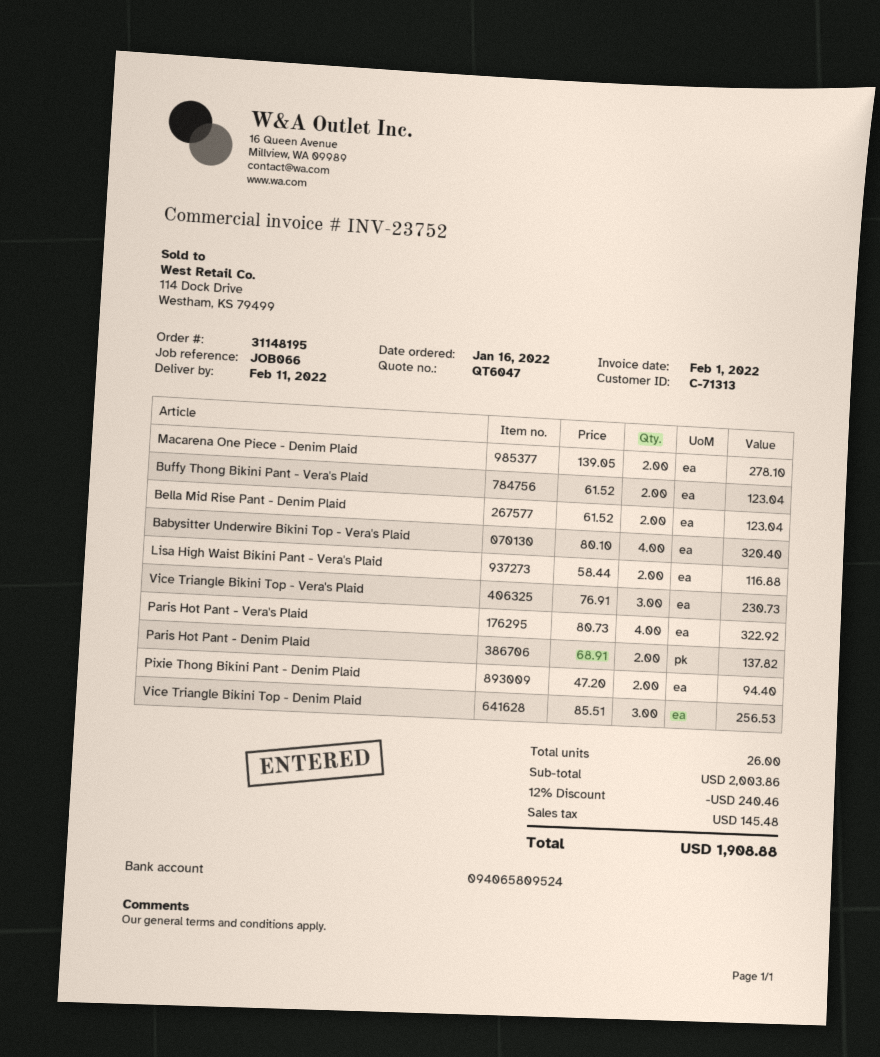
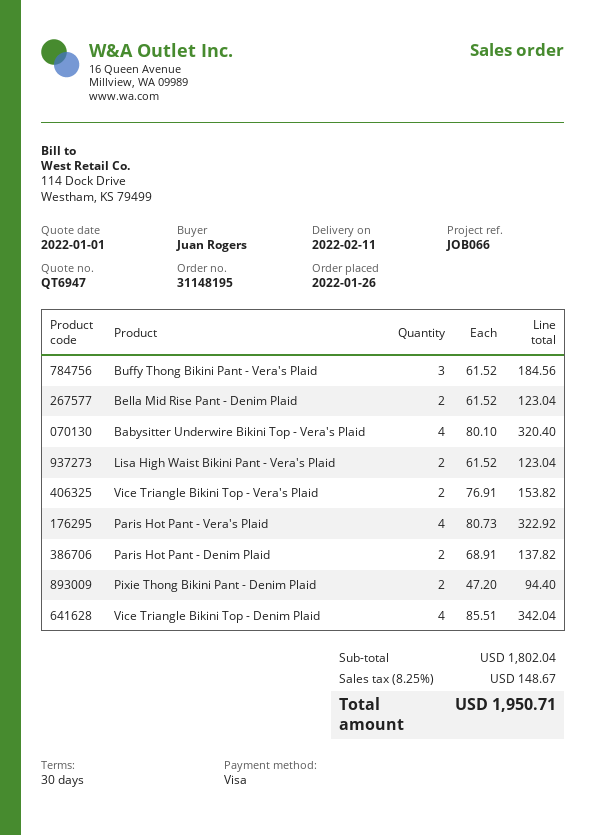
quote number: QT6047 -> QT6947
order date: 2022-01-16 -> 2022-01-26
Macarena One Piece - Denim Plaid: 2 x 139.05 = 278.10 -> none
Buffy Thong Bikini Pant - Vera's Plaid: 2 x 61.52 = 123.04 -> 3 x 61.52 = 184.56
Lisa High Waist Bikini Pant - Vera's Plaid: 2 x 58.44 = 116.88 -> 2 x 61.52 = 123.04
Vice Triangle Bikini Top - Vera's Plaid: 3 x 76.91 = 230.73 -> 2 x 76.91 = 153.82
Vice Triangle Bikini Top - Denim Plaid: 3 x 85.51 = 256.53 -> 4 x 85.51 = 342.04
subtotal: 2003.86 -> 1802.04
discount: 12% = 240.46 -> none
tax: 145.48 -> 148.67
total: 1908.88 -> 1950.71

